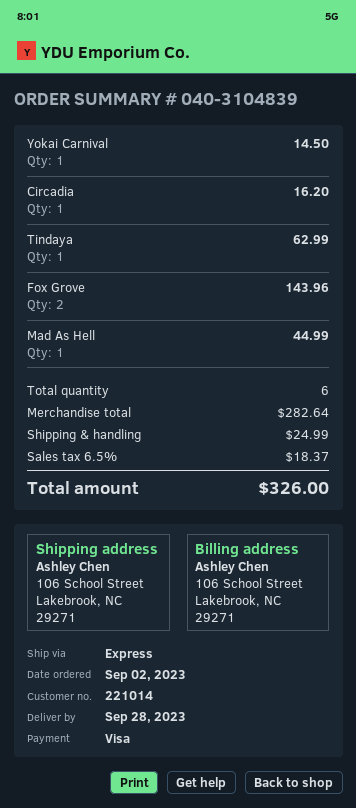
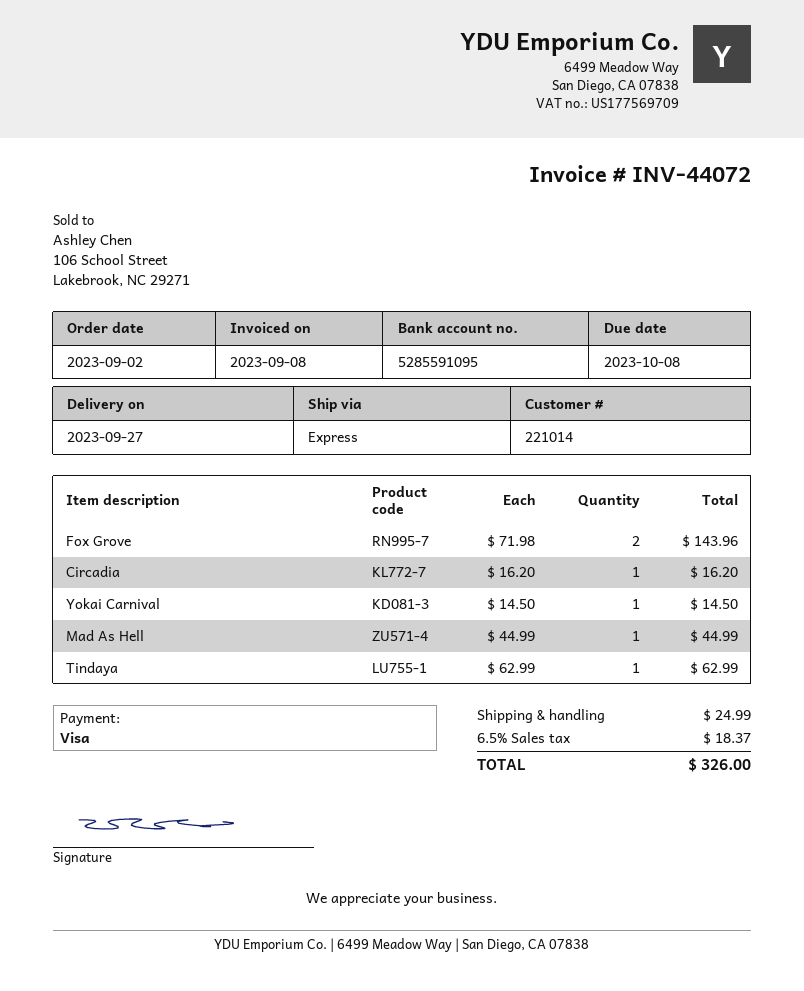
delivery date: 2023-09-28 -> 2023-09-27

